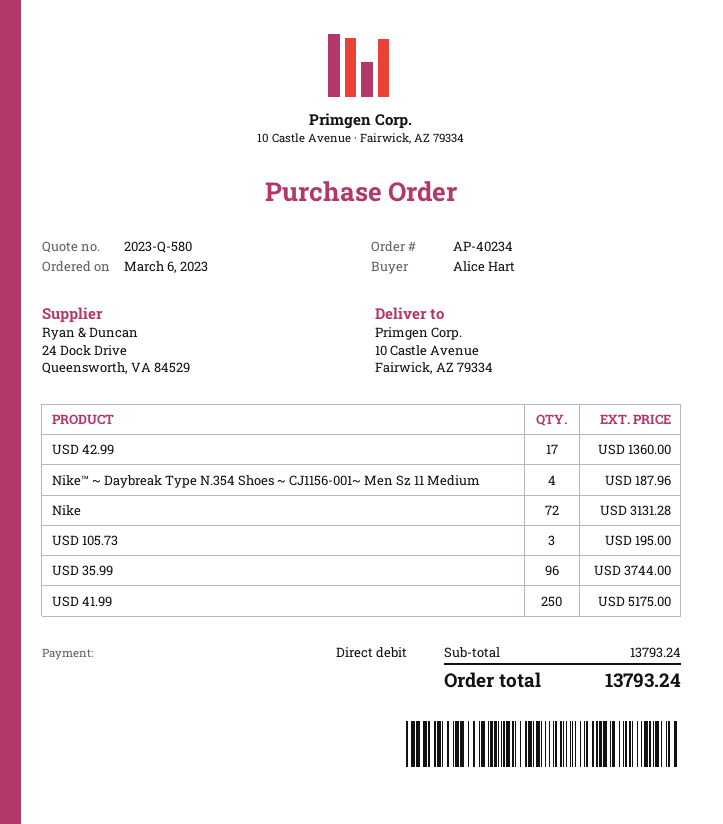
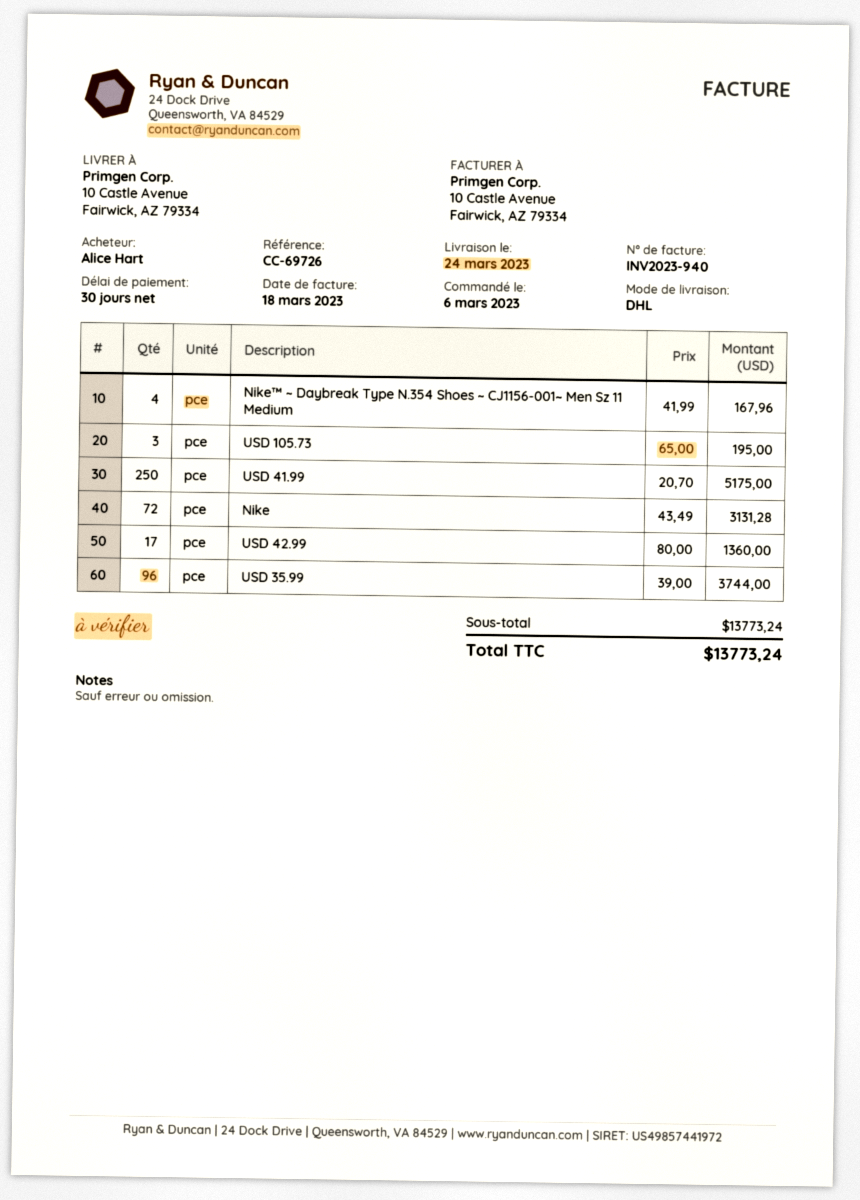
Nike™ ~ Daybreak Type N.354 Shoes ~ CJ1156-001~ Men Sz 11 Medium: 4 for 187.96 -> 4 for 167.96
subtotal: 13793.24 -> 13773.24
total: 13793.24 -> 13773.24

